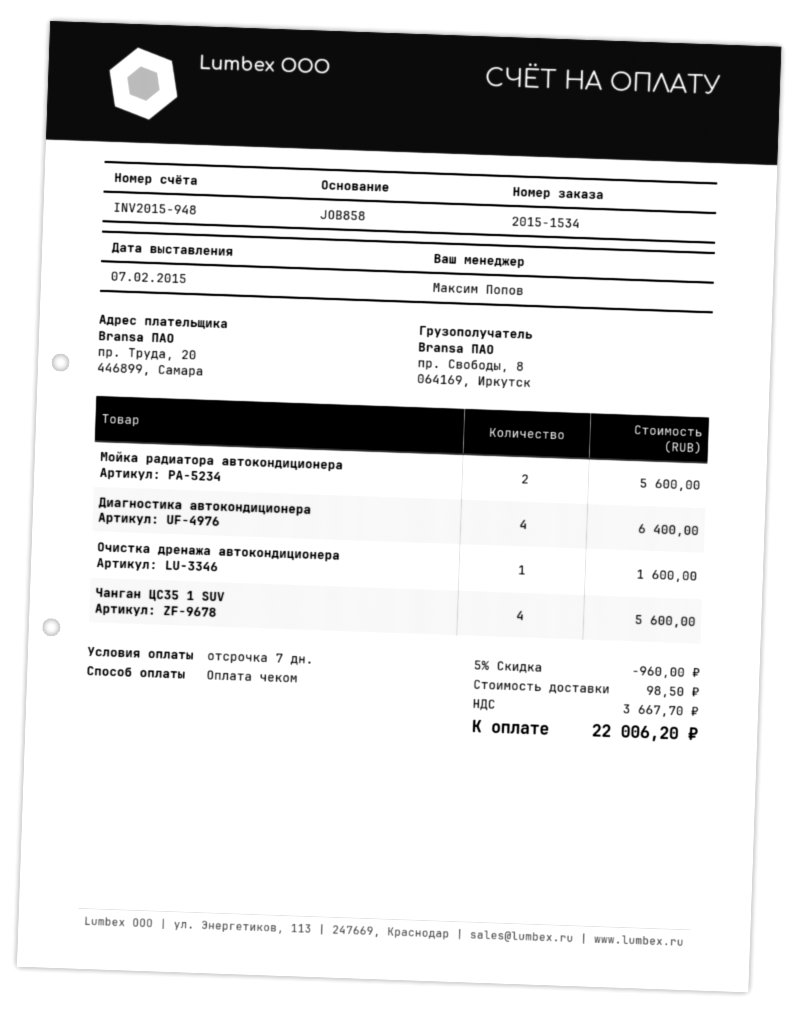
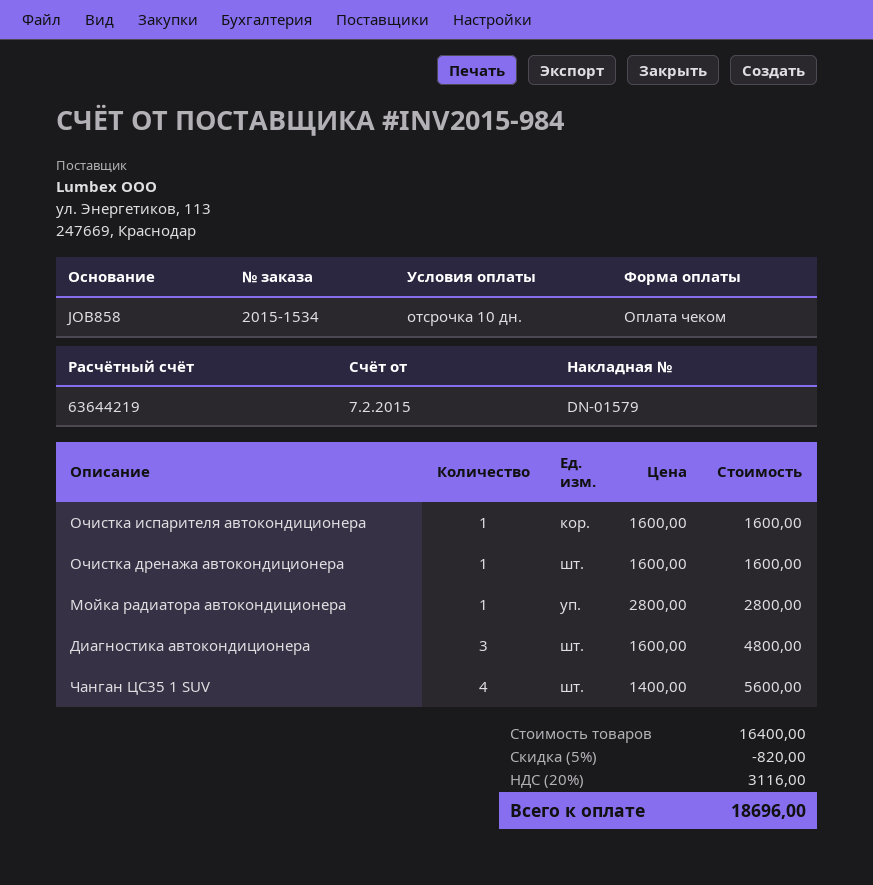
invoice number: INV2015-948 -> INV2015-984
payment terms: 7 days -> 10 days
Мойка радиатора автокондиционера: 2 for 5600.00 -> 1 for 2800.00
Диагностика автокондиционера: 4 for 6400.00 -> 3 for 4800.00
Очистка испарителя автокондиционера: none -> 1 for 1600.00
discount: 5% = 960.00 -> 5% = 820.00
shipping: 98.50 -> none
tax: 3667.70 -> 3116.00
total: 22006.20 -> 18696.00

